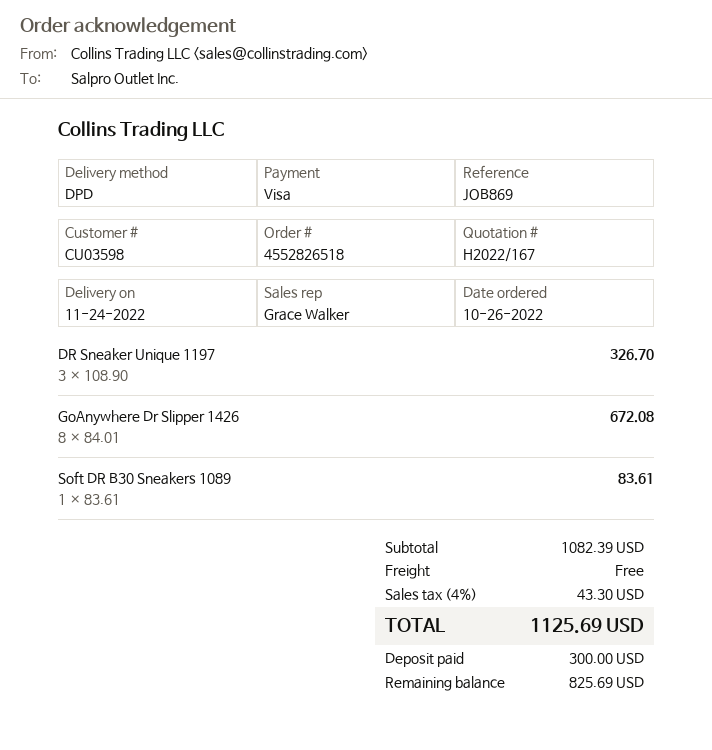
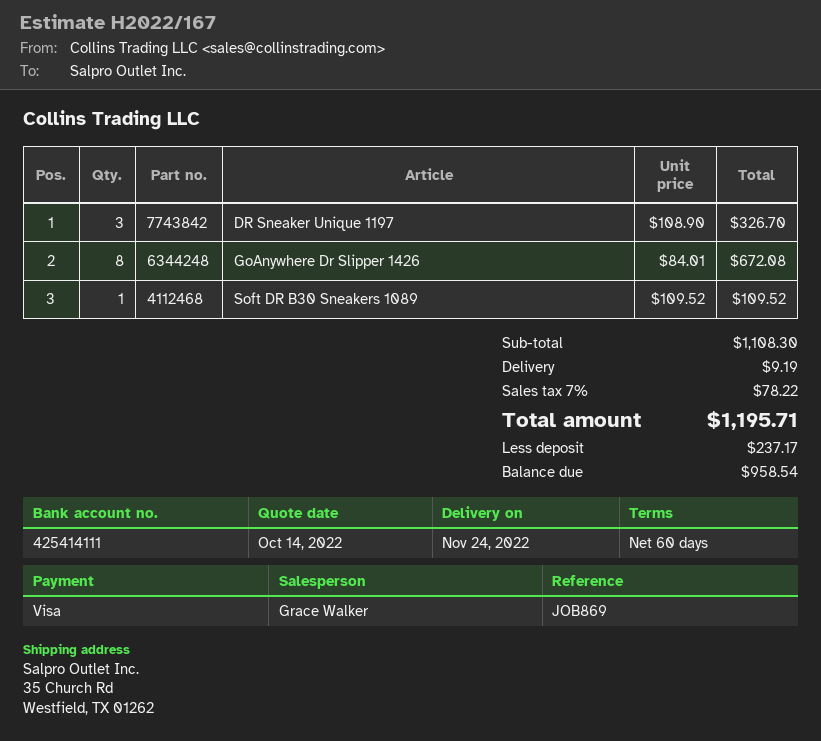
Soft DR B30 Sneakers 1089: 1 x 83.61 = 83.61 -> 1 x 109.52 = 109.52
subtotal: 1082.39 -> 1108.30
shipping: 0.00 -> 9.19
tax: 4% = 43.30 -> 7% = 78.22
total: 1125.69 -> 1195.71
deposit: 300.00 -> 237.17
balance: 825.69 -> 958.54

